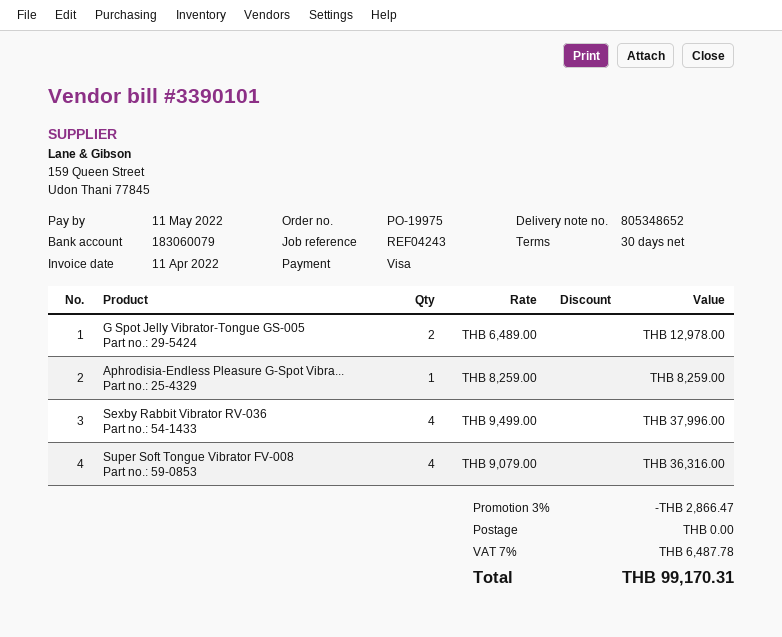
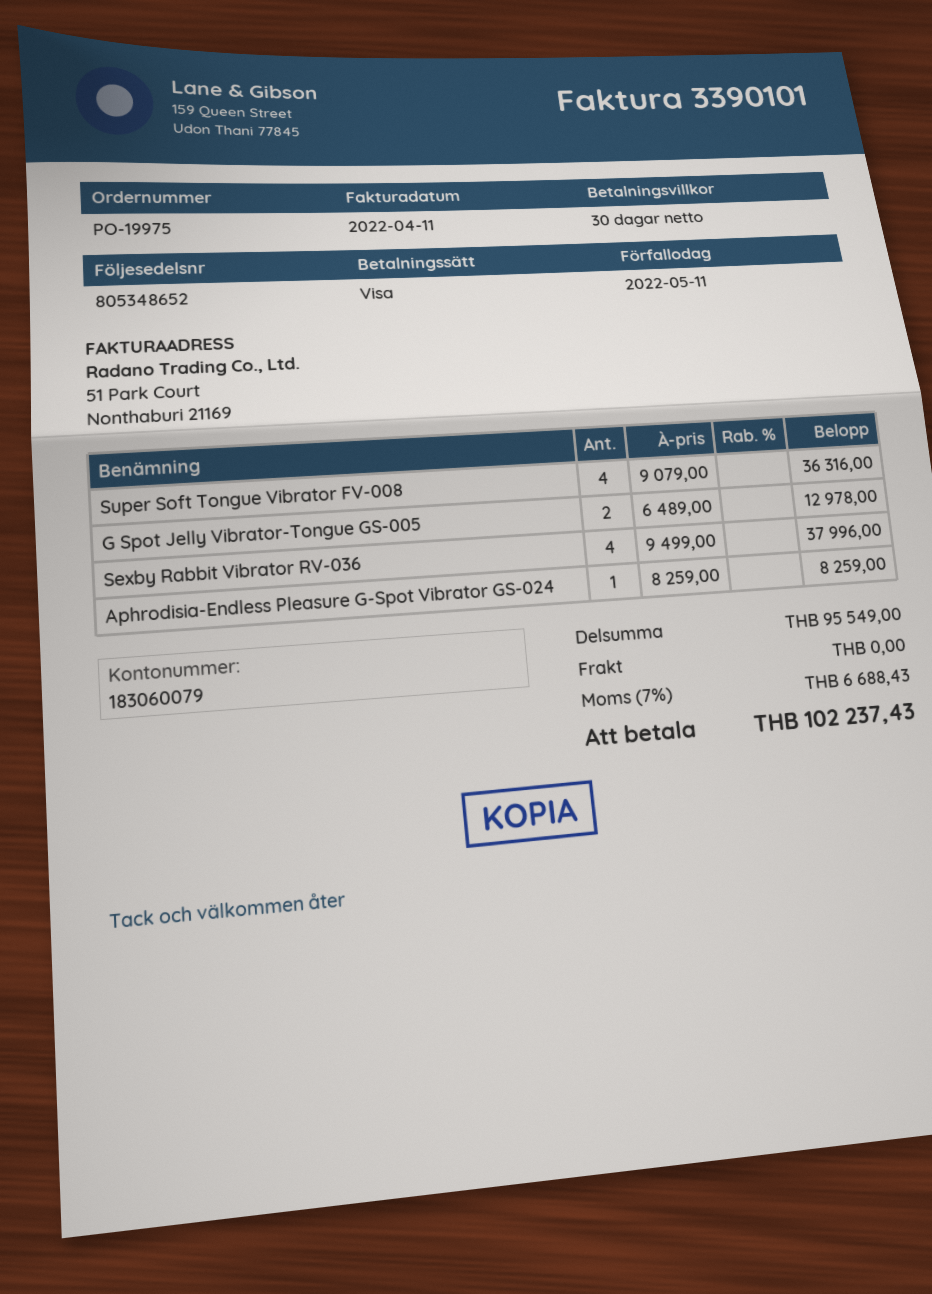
discount: 3% = 2866.47 -> none
tax: 7% = 6487.78 -> 7% = 6688.43
total: 99170.31 -> 102237.43

